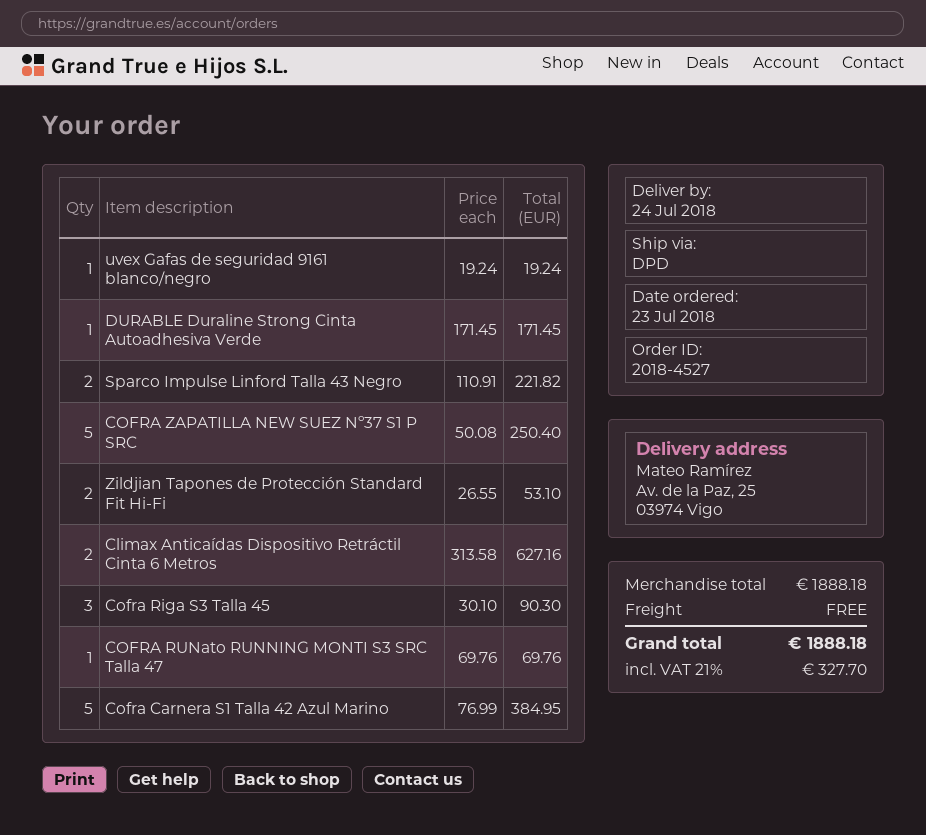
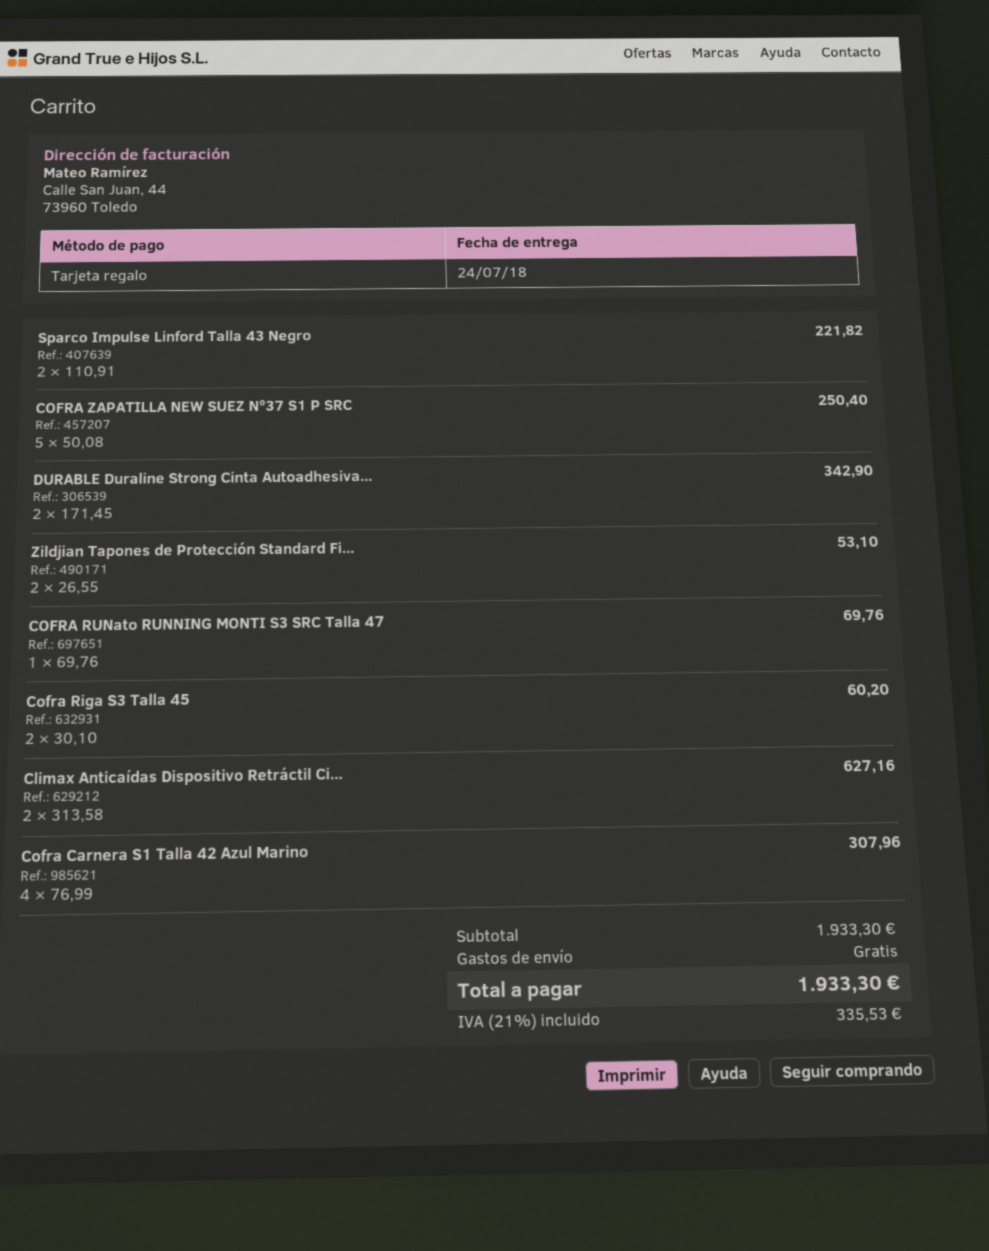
uvex Gafas de seguridad 9161 blanco/negro: 1 x 19.24 = 19.24 -> none
DURABLE Duraline Strong Cinta Autoadhesiva Verde: 1 x 171.45 = 171.45 -> 2 x 171.45 = 342.90
Cofra Riga S3 Talla 45: 3 x 30.10 = 90.30 -> 2 x 30.10 = 60.20
Cofra Carnera S1 Talla 42 Azul Marino: 5 x 76.99 = 384.95 -> 4 x 76.99 = 307.96
subtotal: 1888.18 -> 1933.30
tax: 21% = 327.70 -> 21% = 335.53
total: 1888.18 -> 1933.30

